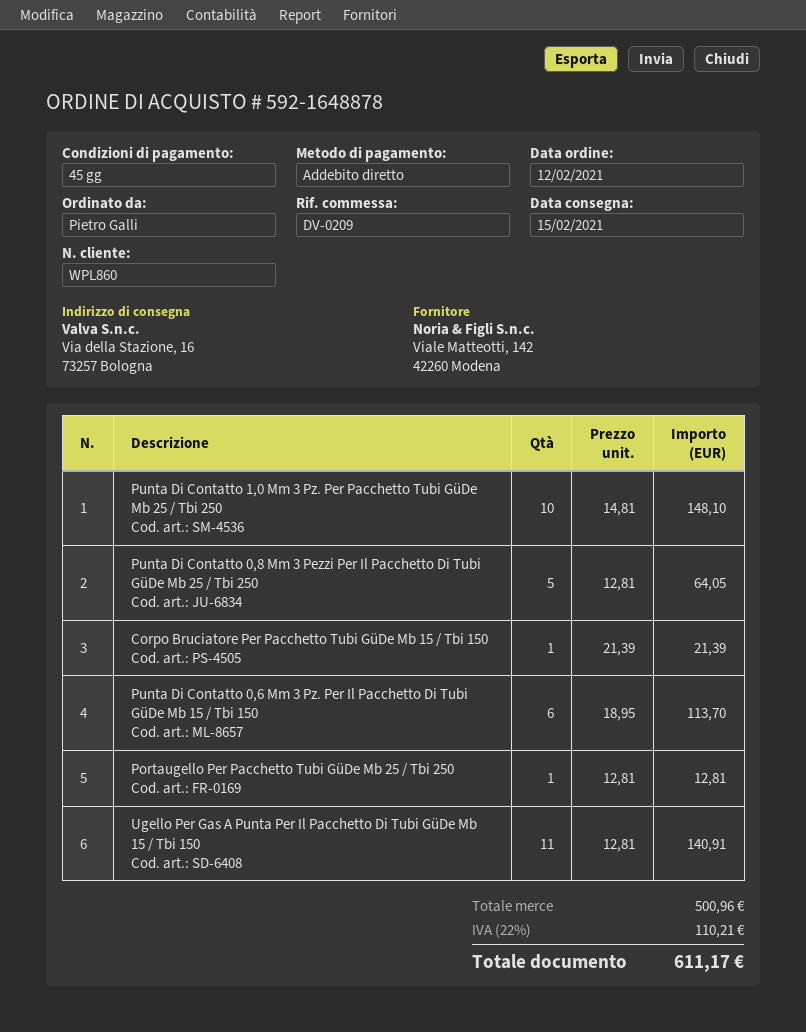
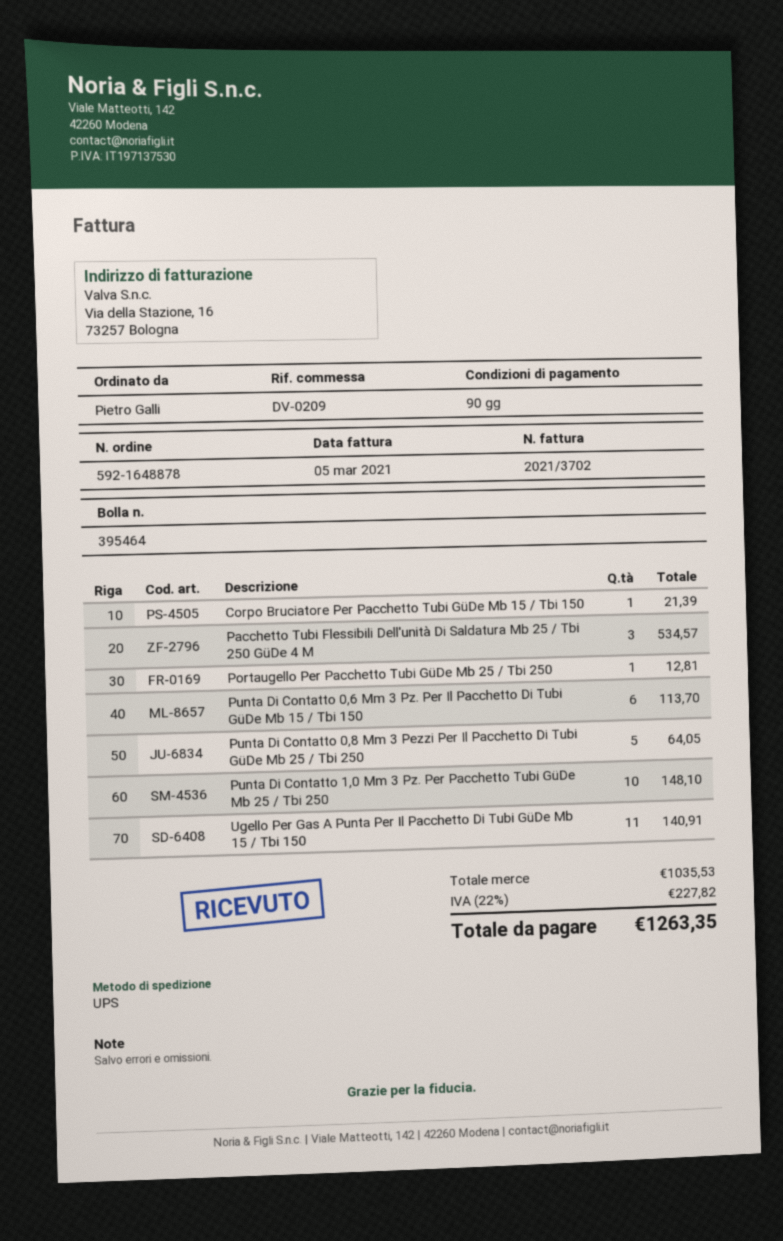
payment terms: 45 days -> 90 days
Pacchetto Tubi Flessibili Dell'unità Di Saldatura Mb 25 / Tbi 250 GüDe 4 M: none -> 3 for 534.57
subtotal: 500.96 -> 1035.53
tax: 22% = 110.21 -> 22% = 227.82
total: 611.17 -> 1263.35

